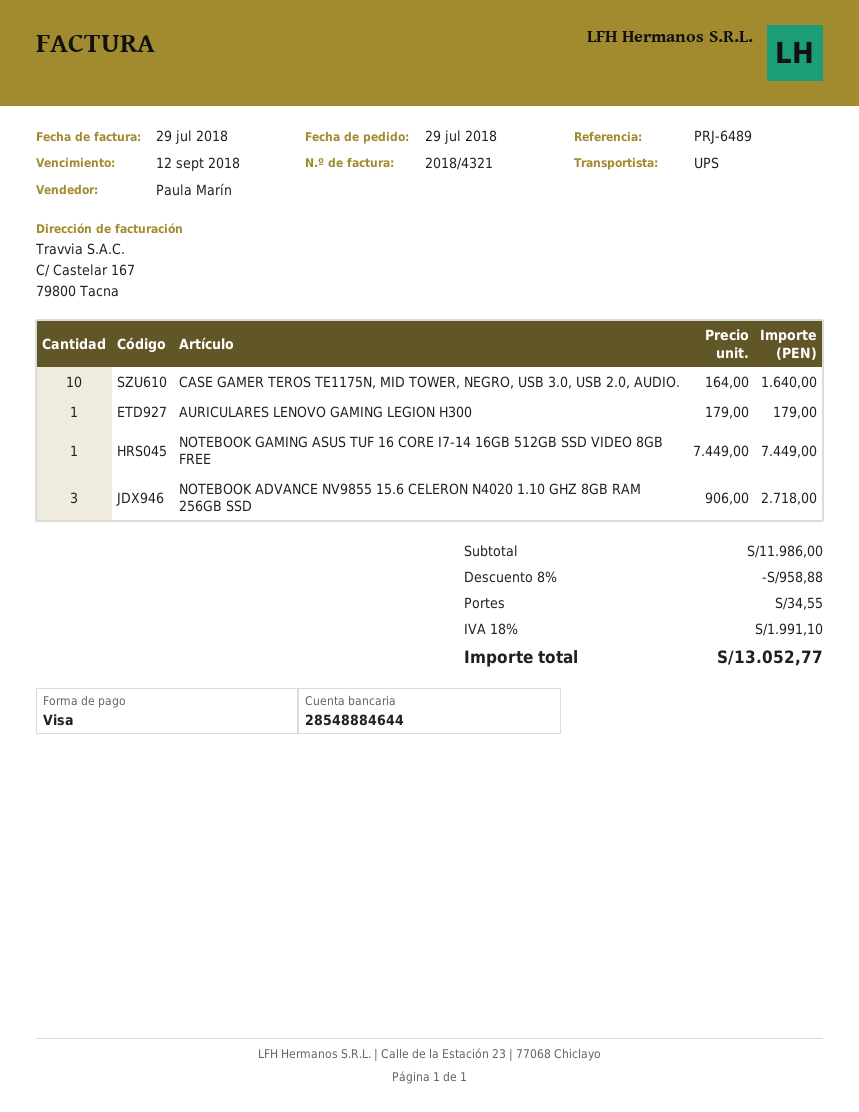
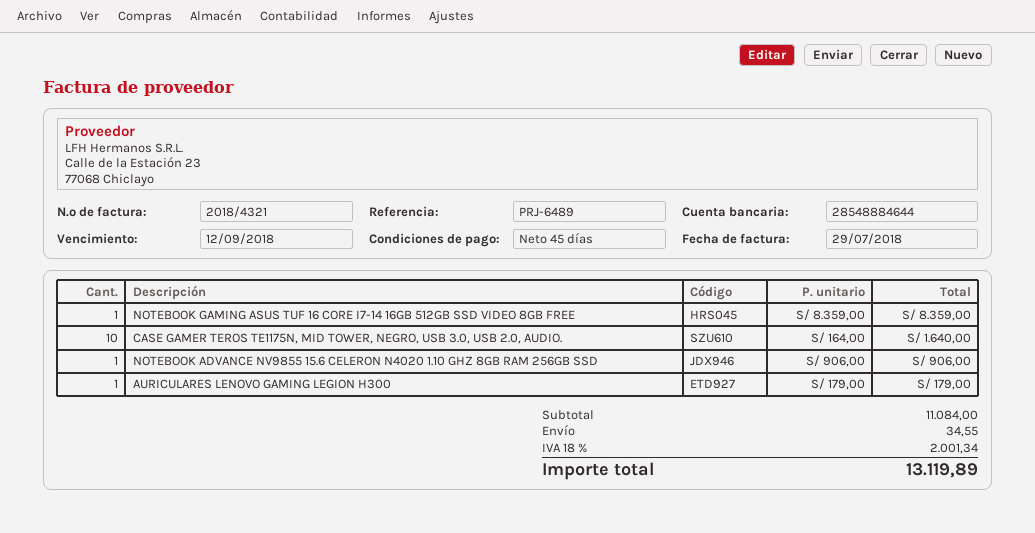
NOTEBOOK GAMING ASUS TUF 16 CORE I7-14 16GB 512GB SSD VIDEO 8GB FREE: 1 x 7449.00 = 7449.00 -> 1 x 8359.00 = 8359.00
NOTEBOOK ADVANCE NV9855 15.6 CELERON N4020 1.10 GHZ 8GB RAM 256GB SSD: 3 x 906.00 = 2718.00 -> 1 x 906.00 = 906.00
subtotal: 11986.00 -> 11084.00
discount: 8% = 958.88 -> none
tax: 18% = 1991.10 -> 18% = 2001.34
total: 13052.77 -> 13119.89

